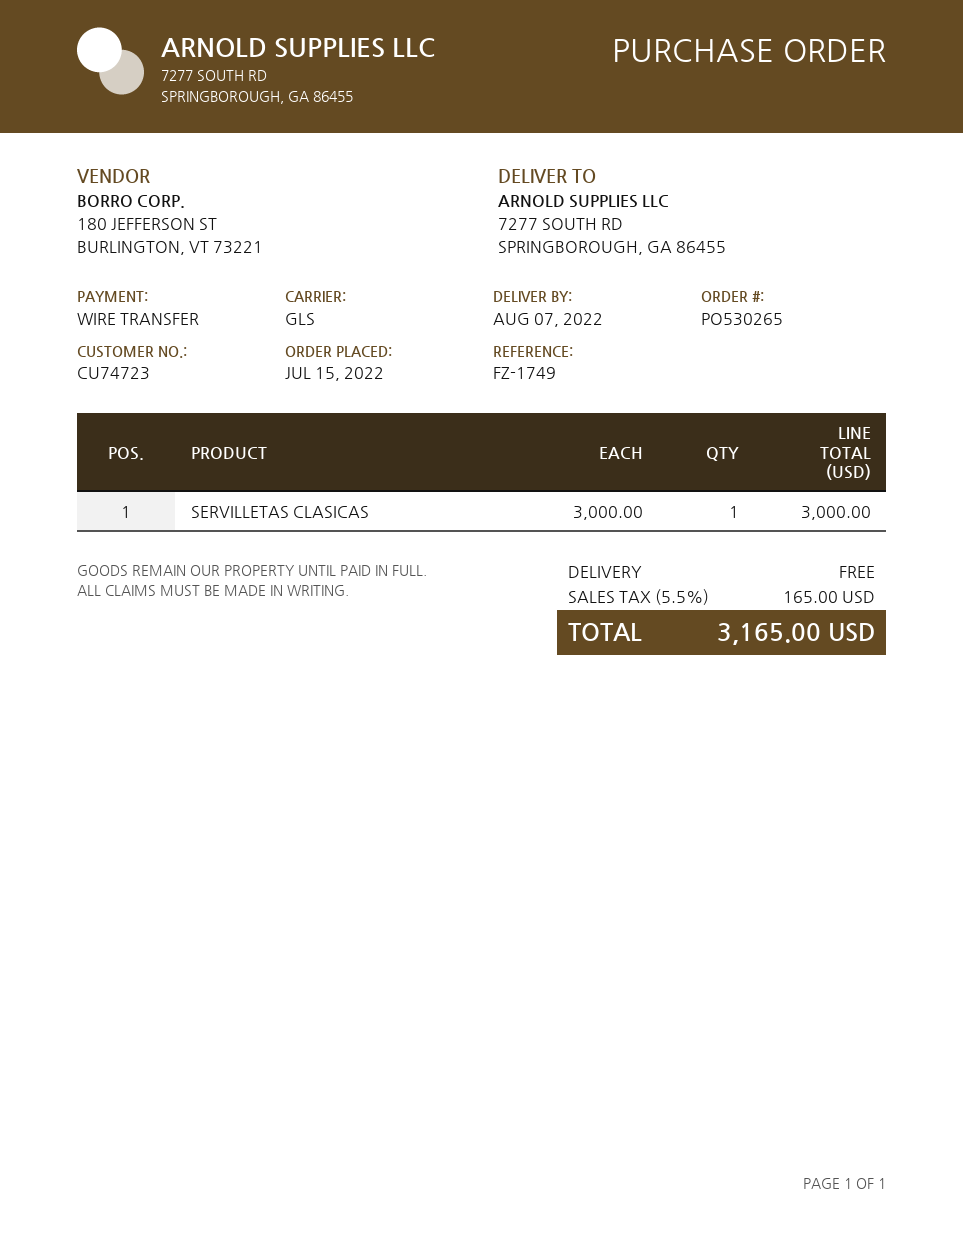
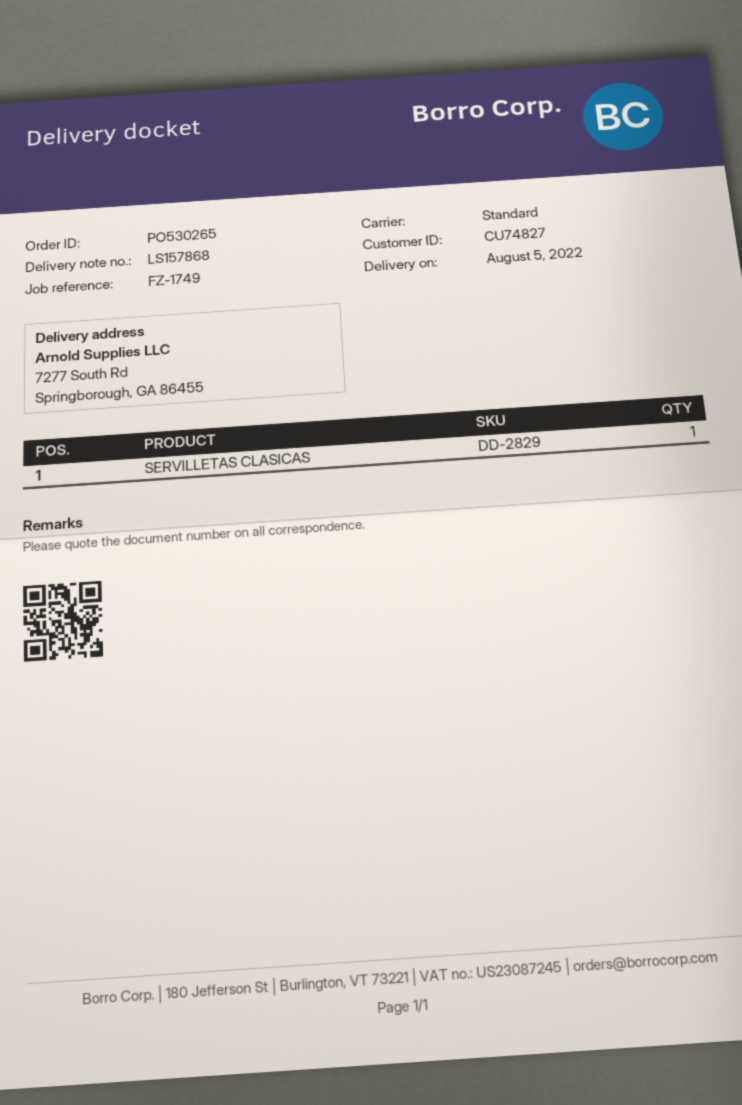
delivery date: 2022-08-07 -> 2022-08-05
customer number: CU74723 -> CU74827
shipping method: GLS -> standard

